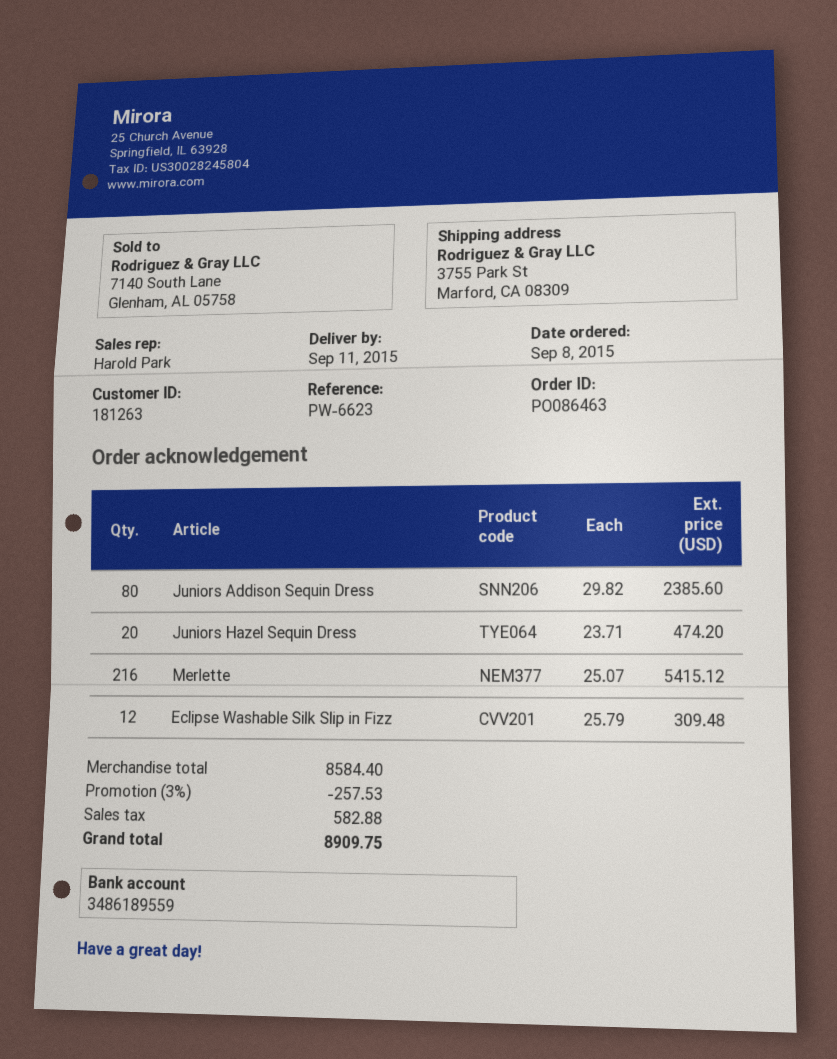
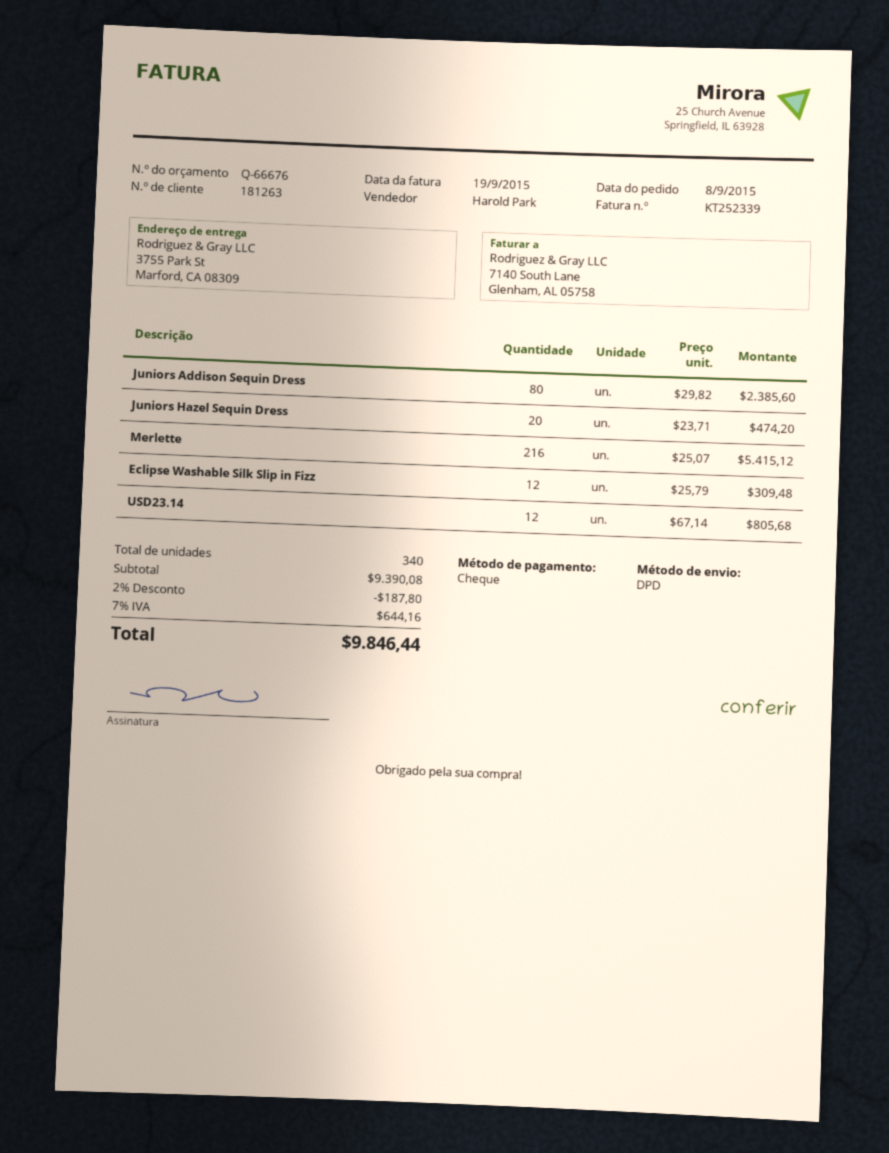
USD23.14: none -> 12 x 67.14 = 805.68
subtotal: 8584.40 -> 9390.08
discount: 3% = 257.53 -> 2% = 187.80
tax: 582.88 -> 644.16
total: 8909.75 -> 9846.44

